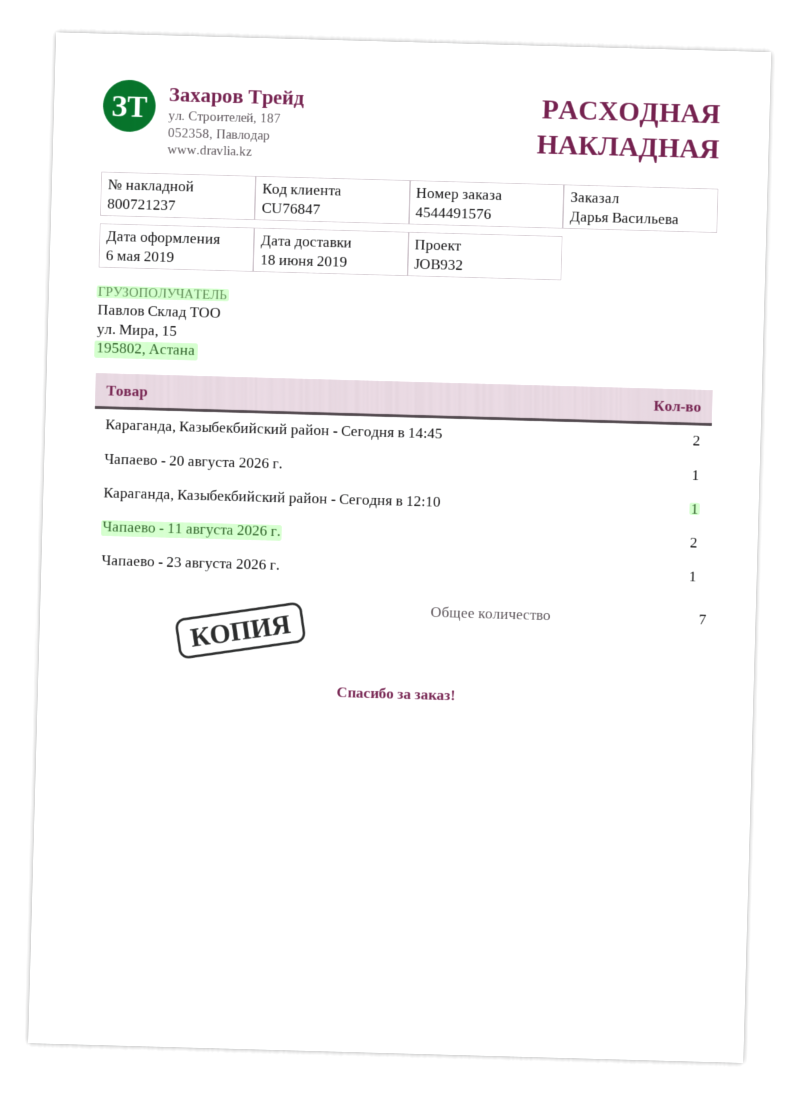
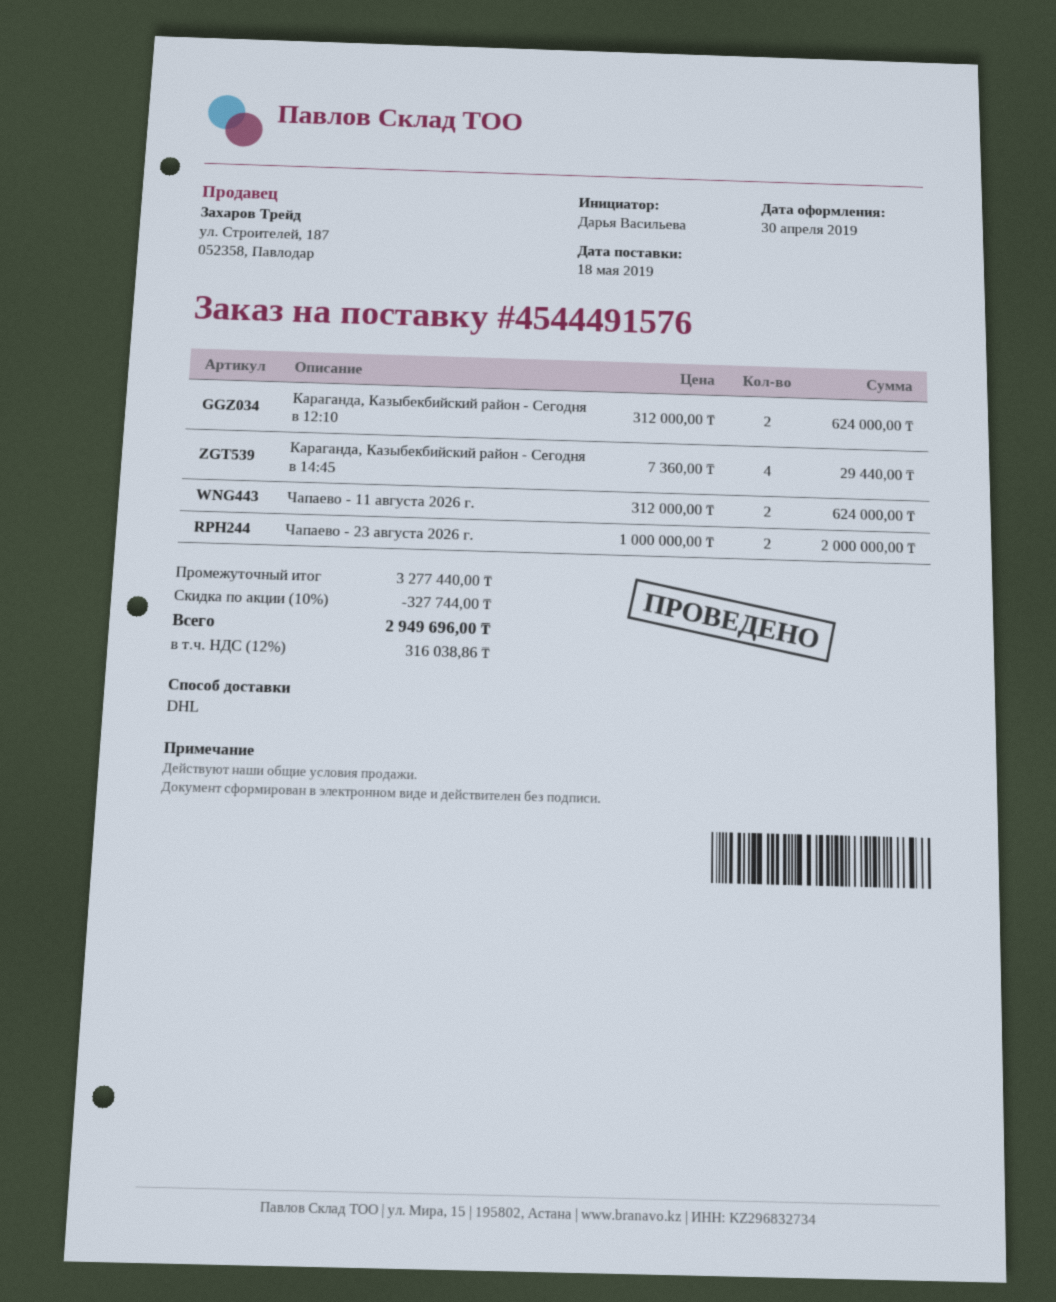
order date: 2019-05-06 -> 2019-04-30
delivery date: 2019-06-18 -> 2019-05-18
Караганда, Казыбекбийский район - Сегодня в 14:45: 2 -> 4
Чапаево - 20 августа 2026 г.: 1 -> none
Караганда, Казыбекбийский район - Сегодня в 12:10: 1 -> 2
Чапаево - 23 августа 2026 г.: 1 -> 2

